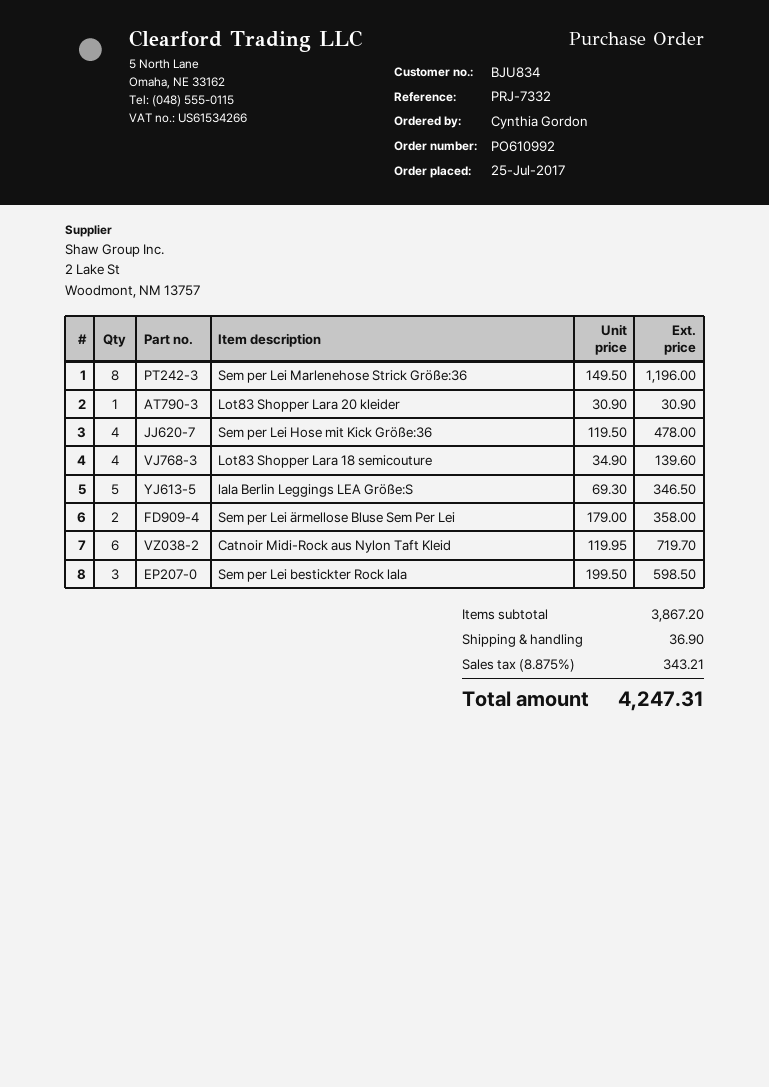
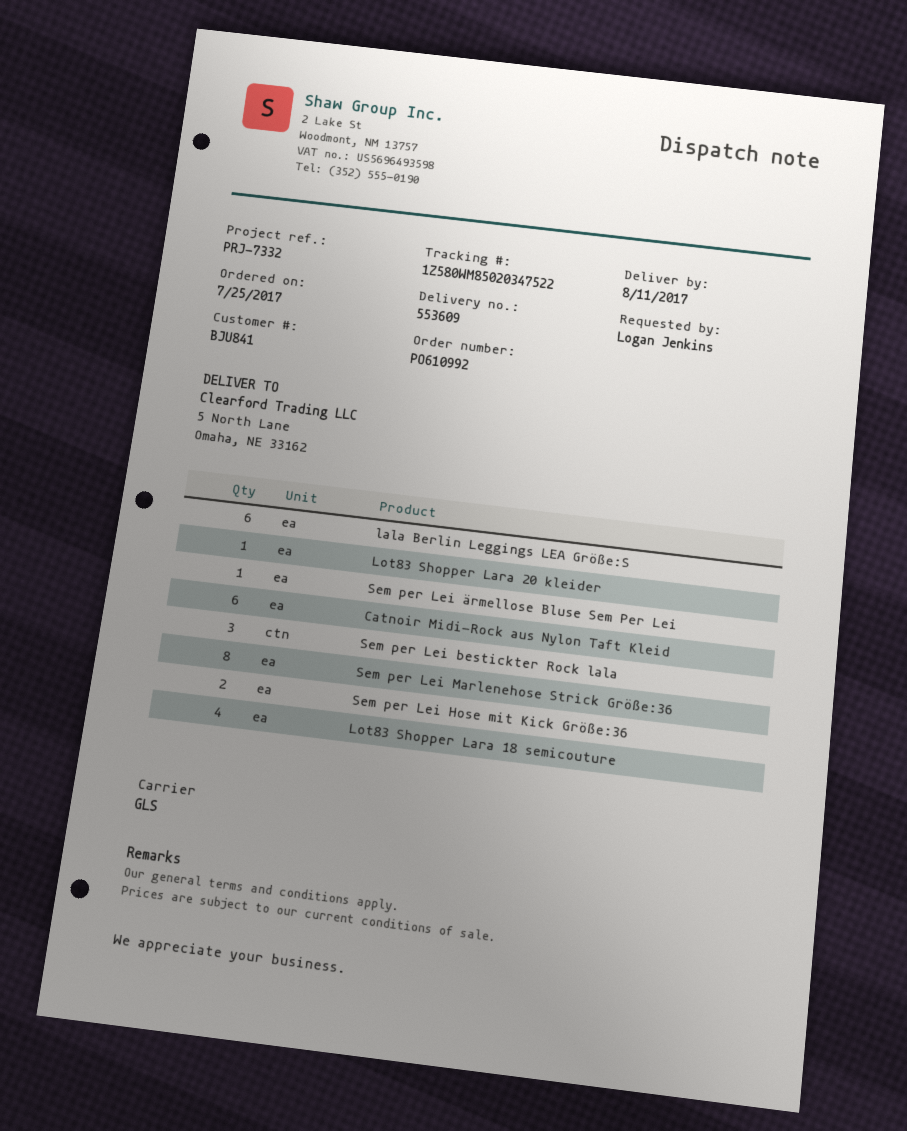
customer number: BJU834 -> BJU841
ordered by: Cynthia Gordon -> Logan Jenkins
Sem per Lei Hose mit Kick Größe:36: 4 -> 2
lala Berlin Leggings LEA Größe:S: 5 -> 6
Sem per Lei ärmellose Bluse Sem Per Lei: 2 -> 1

